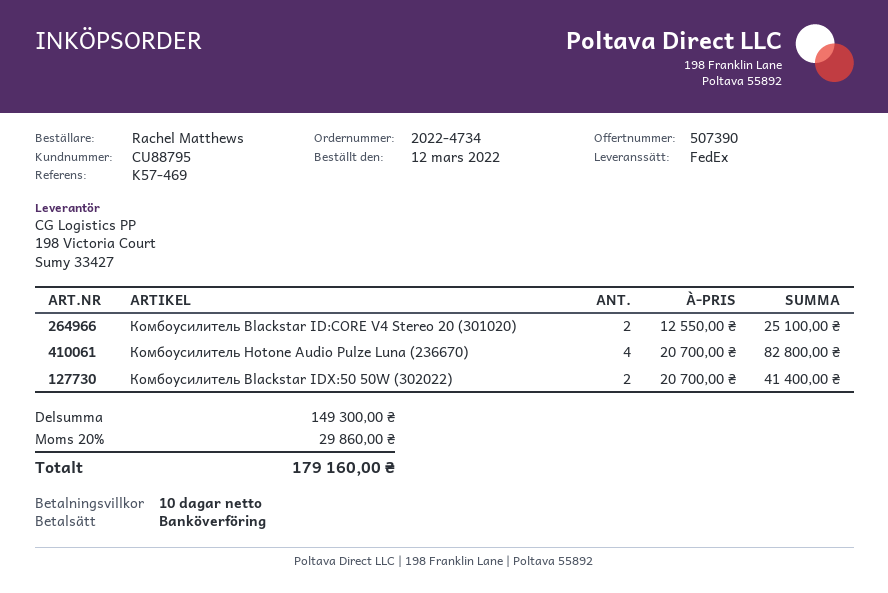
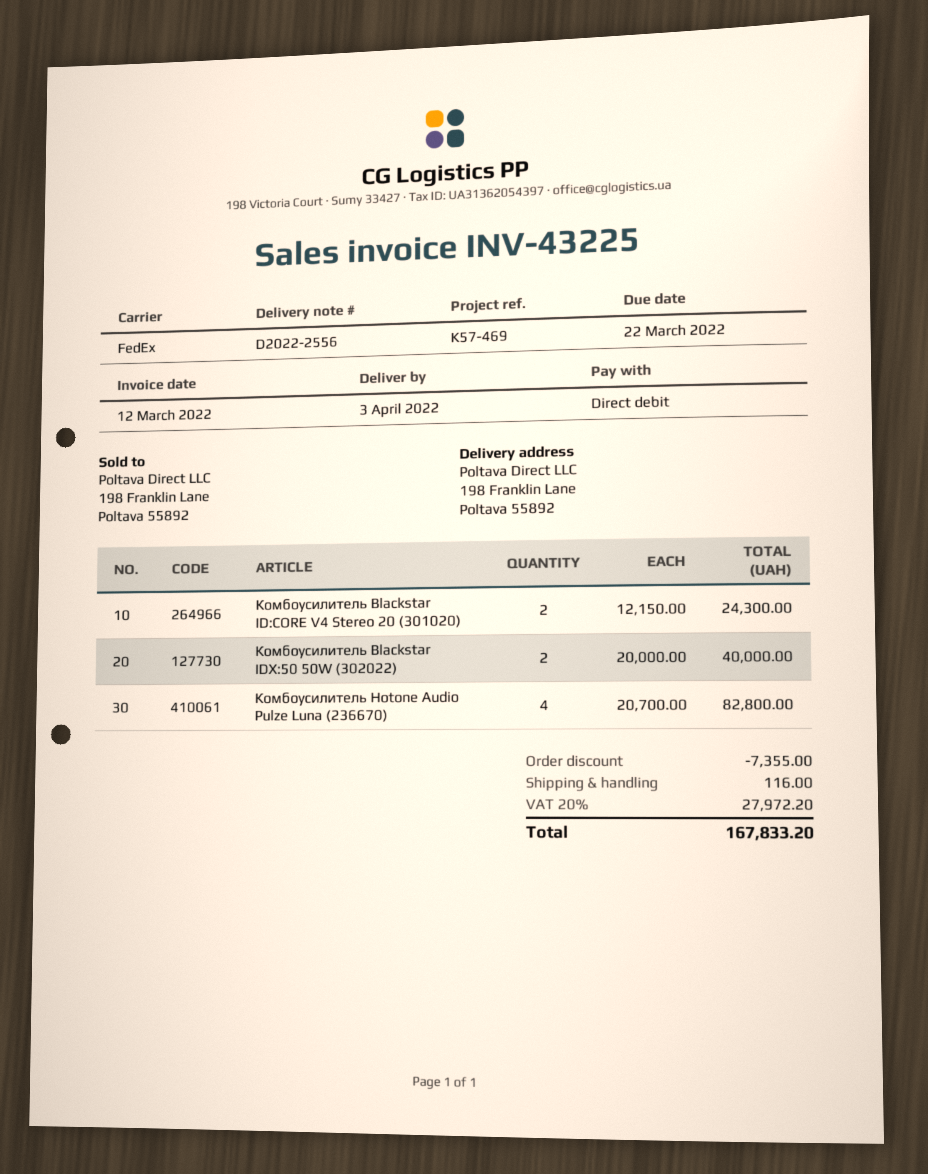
payment method: bank transfer -> direct debit
Комбоусилитель Blackstar ID:CORE V4 Stereo 20 (301020): 2 x 12550.00 = 25100.00 -> 2 x 12150.00 = 24300.00
Комбоусилитель Blackstar IDX:50 50W (302022): 2 x 20700.00 = 41400.00 -> 2 x 20000.00 = 40000.00
discount: none -> 7355.00
shipping: none -> 116.00
tax: 20% = 29860.00 -> 20% = 27972.20
total: 179160.00 -> 167833.20

